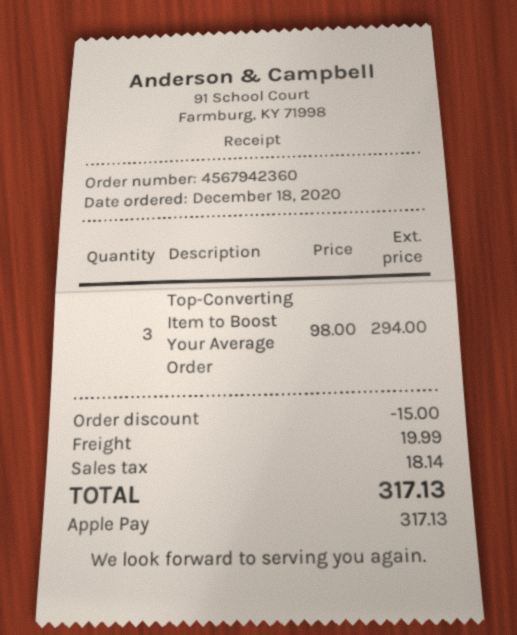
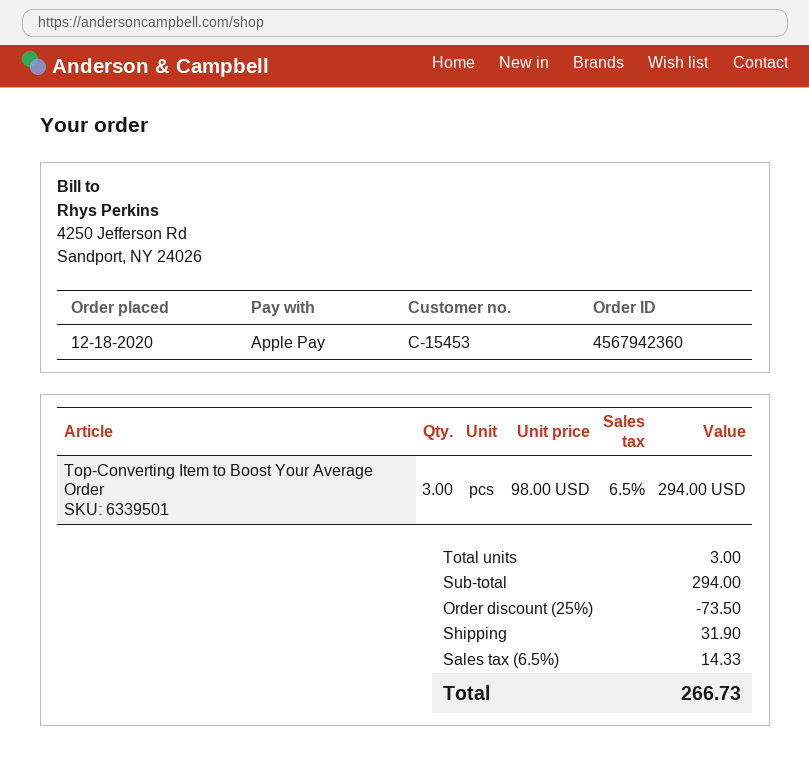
discount: 15.00 -> 73.50
shipping: 19.99 -> 31.90
tax: 18.14 -> 14.33
total: 317.13 -> 266.73

